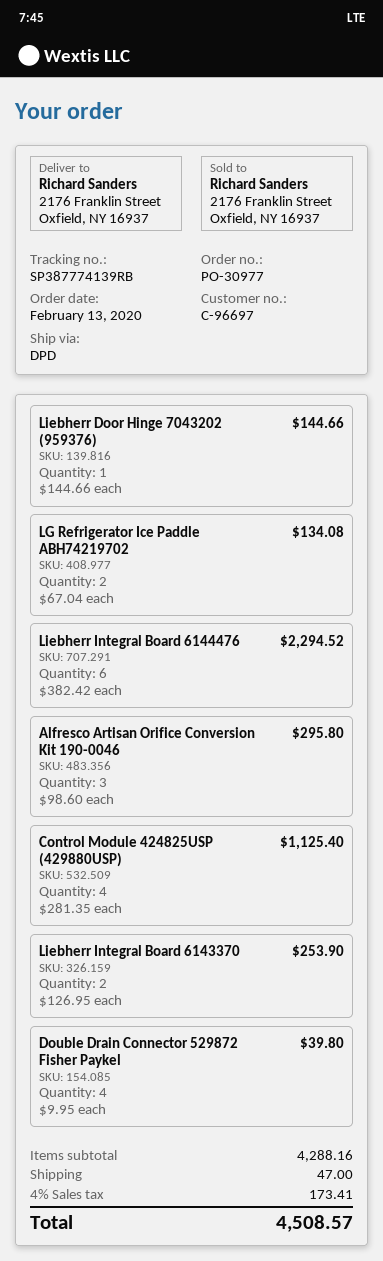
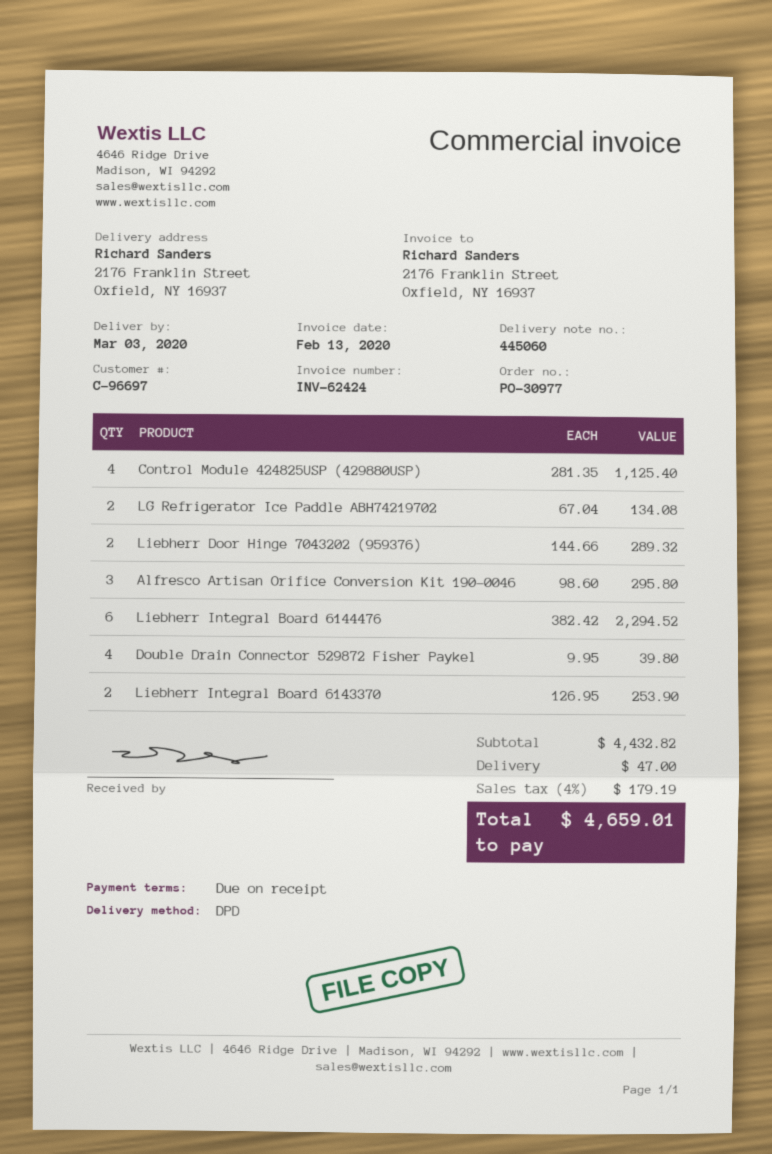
Liebherr Door Hinge 7043202 (959376): 1 x 144.66 = 144.66 -> 2 x 144.66 = 289.32
subtotal: 4288.16 -> 4432.82
tax: 4% = 173.41 -> 4% = 179.19
total: 4508.57 -> 4659.01

